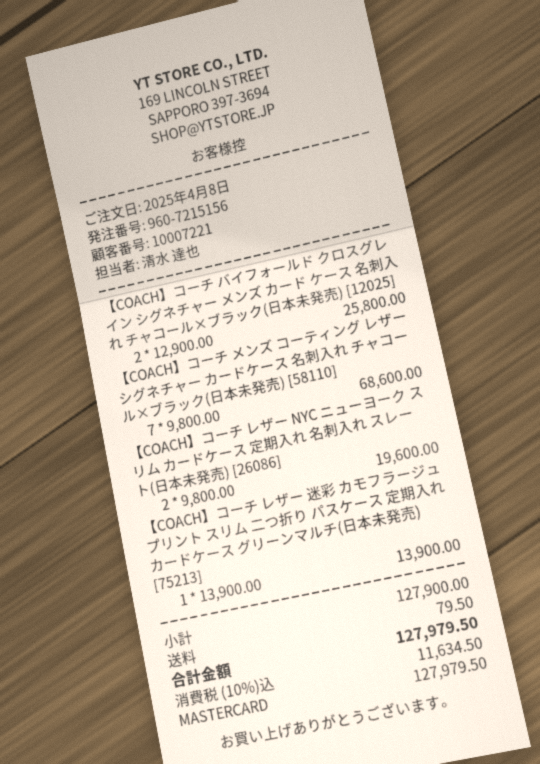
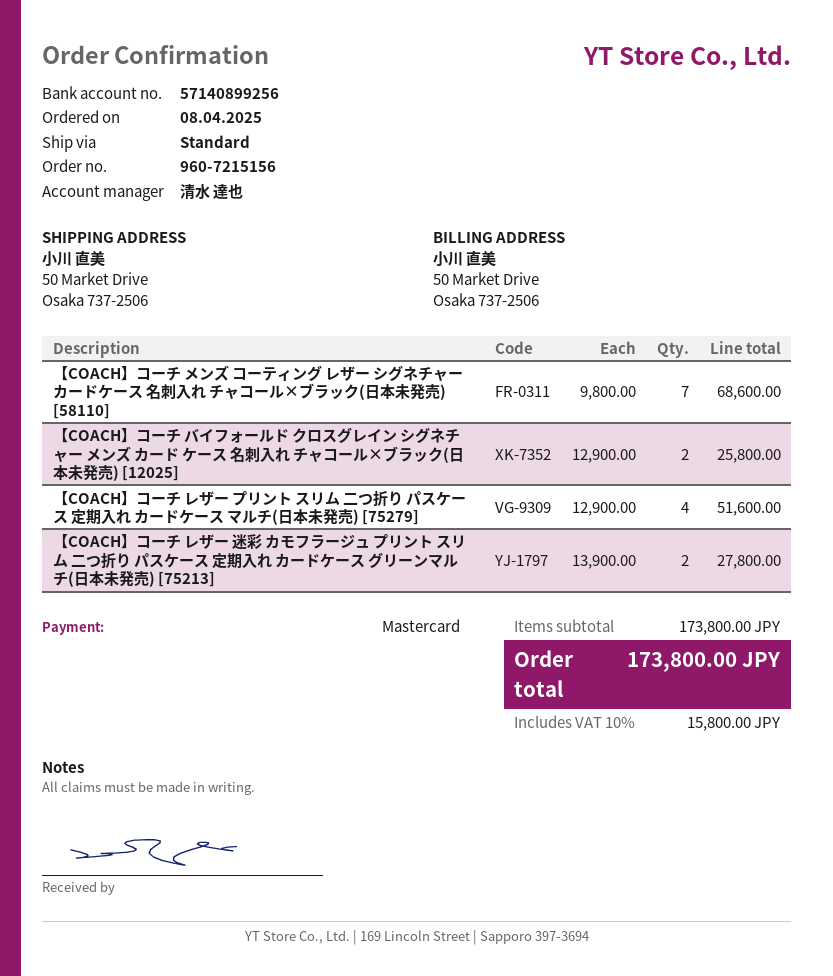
【COACH】コーチ レザー NYC ニューヨーク スリム カードケース 定期入れ 名刺入れ スレート(日本未発売) [26086]: 2 x 9800.00 = 19600.00 -> none
【COACH】コーチ レザー 迷彩 カモフラージュ プリント スリム 二つ折り パスケース 定期入れ カードケース グリーンマルチ(日本未発売) [75213]: 1 x 13900.00 = 13900.00 -> 2 x 13900.00 = 27800.00
【COACH】コーチ レザー プリント スリム 二つ折り パスケース 定期入れ カードケース マルチ(日本未発売) [75279]: none -> 4 x 12900.00 = 51600.00
subtotal: 127900.00 -> 173800.00
shipping: 79.50 -> none
tax: 10% = 11634.50 -> 10% = 15800.00
total: 127979.50 -> 173800.00

